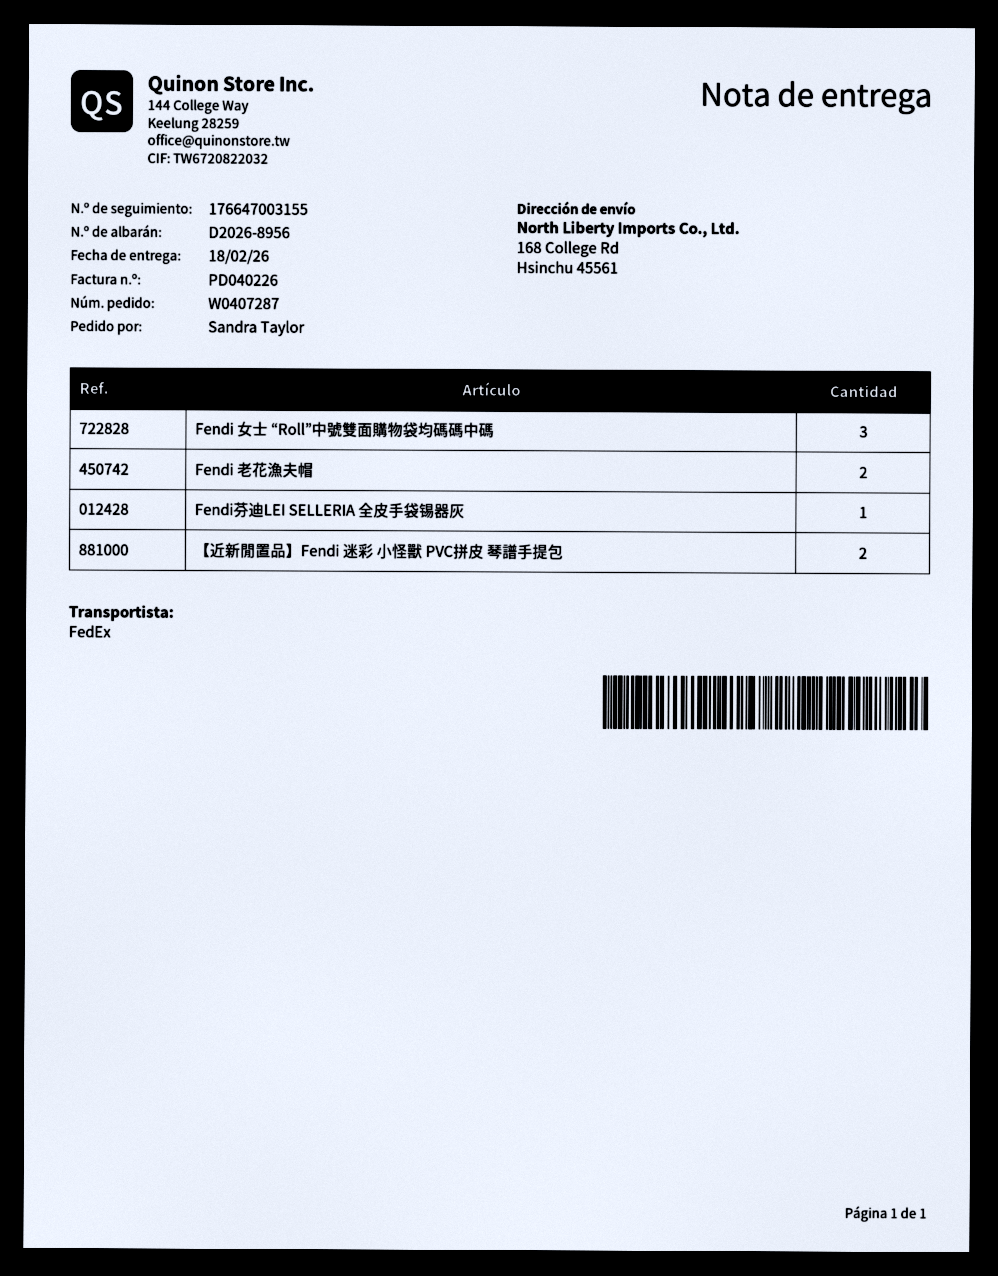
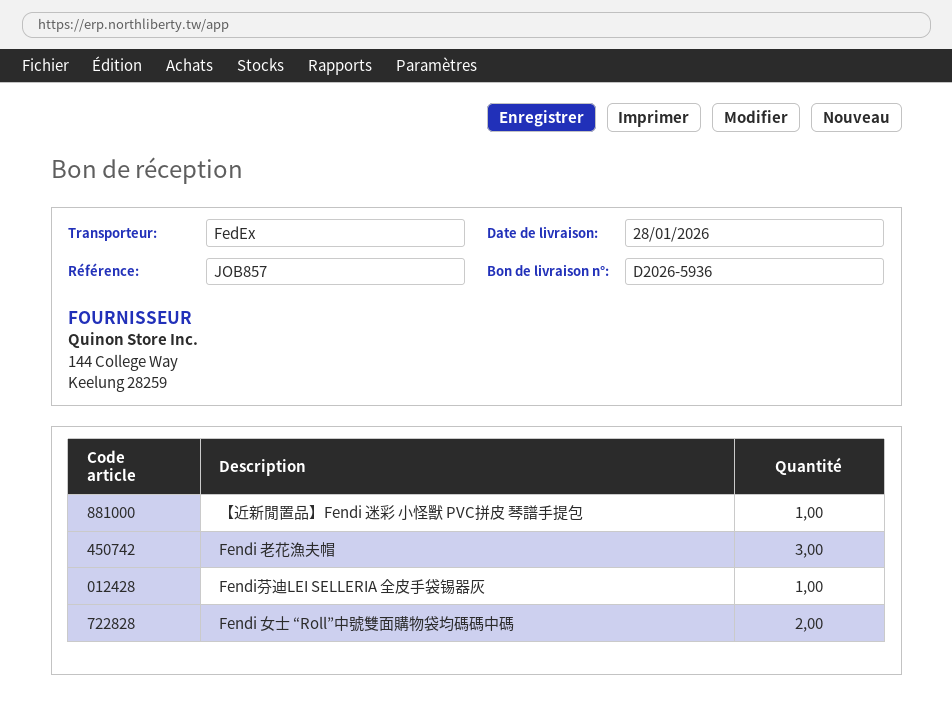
delivery note number: D2026-8956 -> D2026-5936
delivery date: 2026-02-18 -> 2026-01-28
Fendi 女士 “Roll”中號雙面購物袋均碼碼中碼: 3 -> 2
Fendi 老花漁夫帽: 2 -> 3
【近新閒置品】Fendi 迷彩 小怪獸 PVC拼皮 琴譜手提包: 2 -> 1

